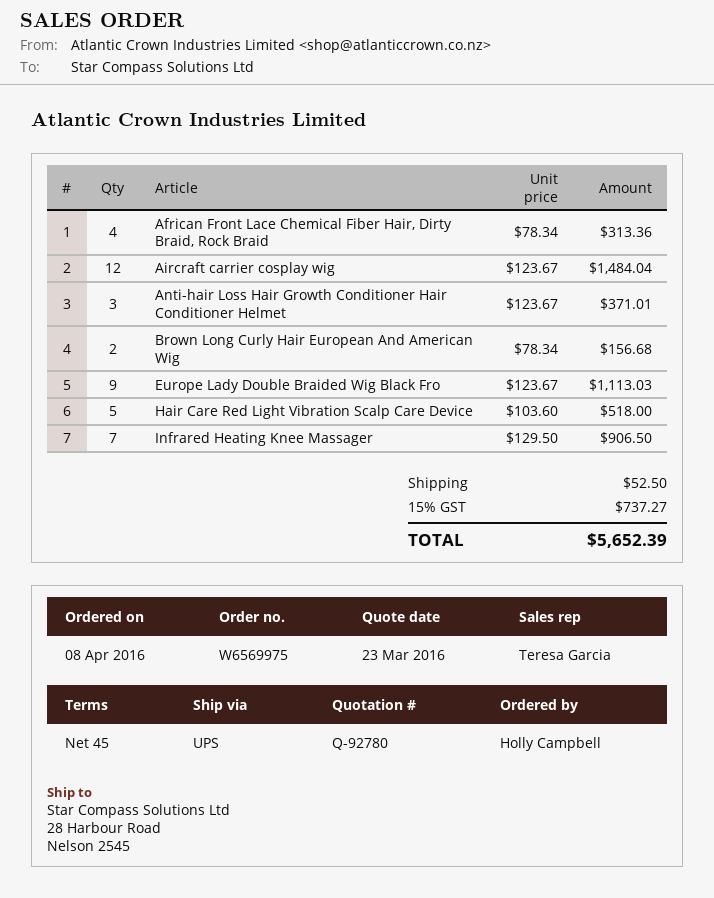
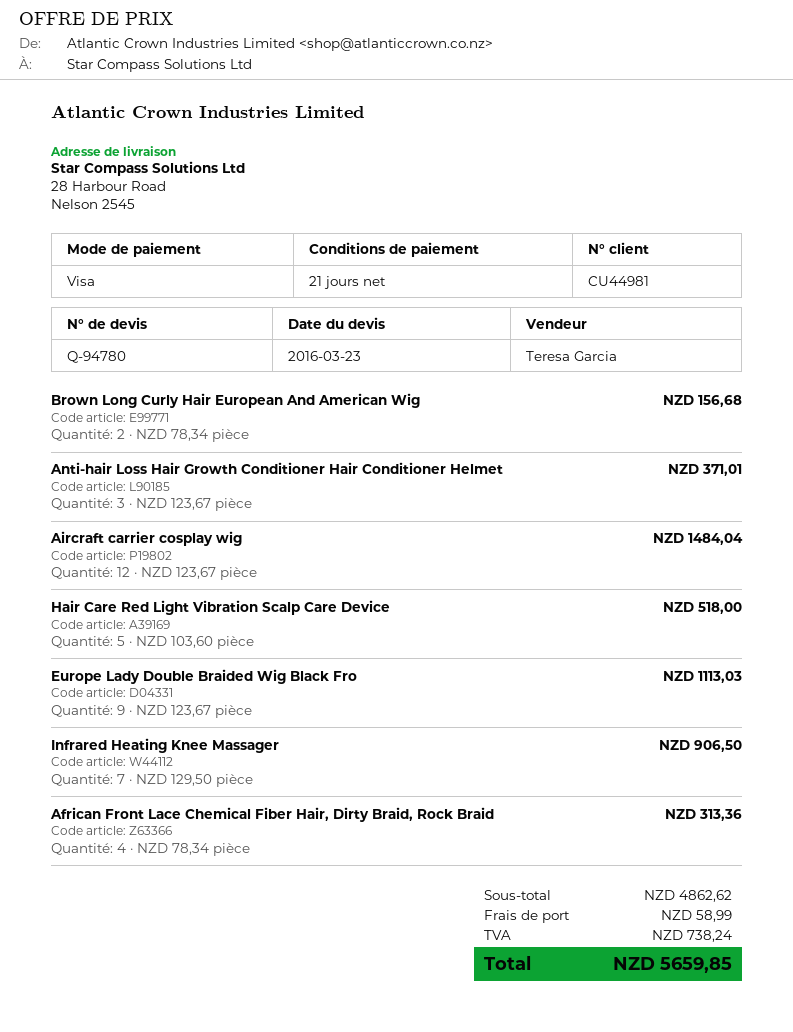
quote number: Q-92780 -> Q-94780
payment terms: 45 days -> 21 days
shipping: 52.50 -> 58.99
tax: 737.27 -> 738.24
total: 5652.39 -> 5659.85

